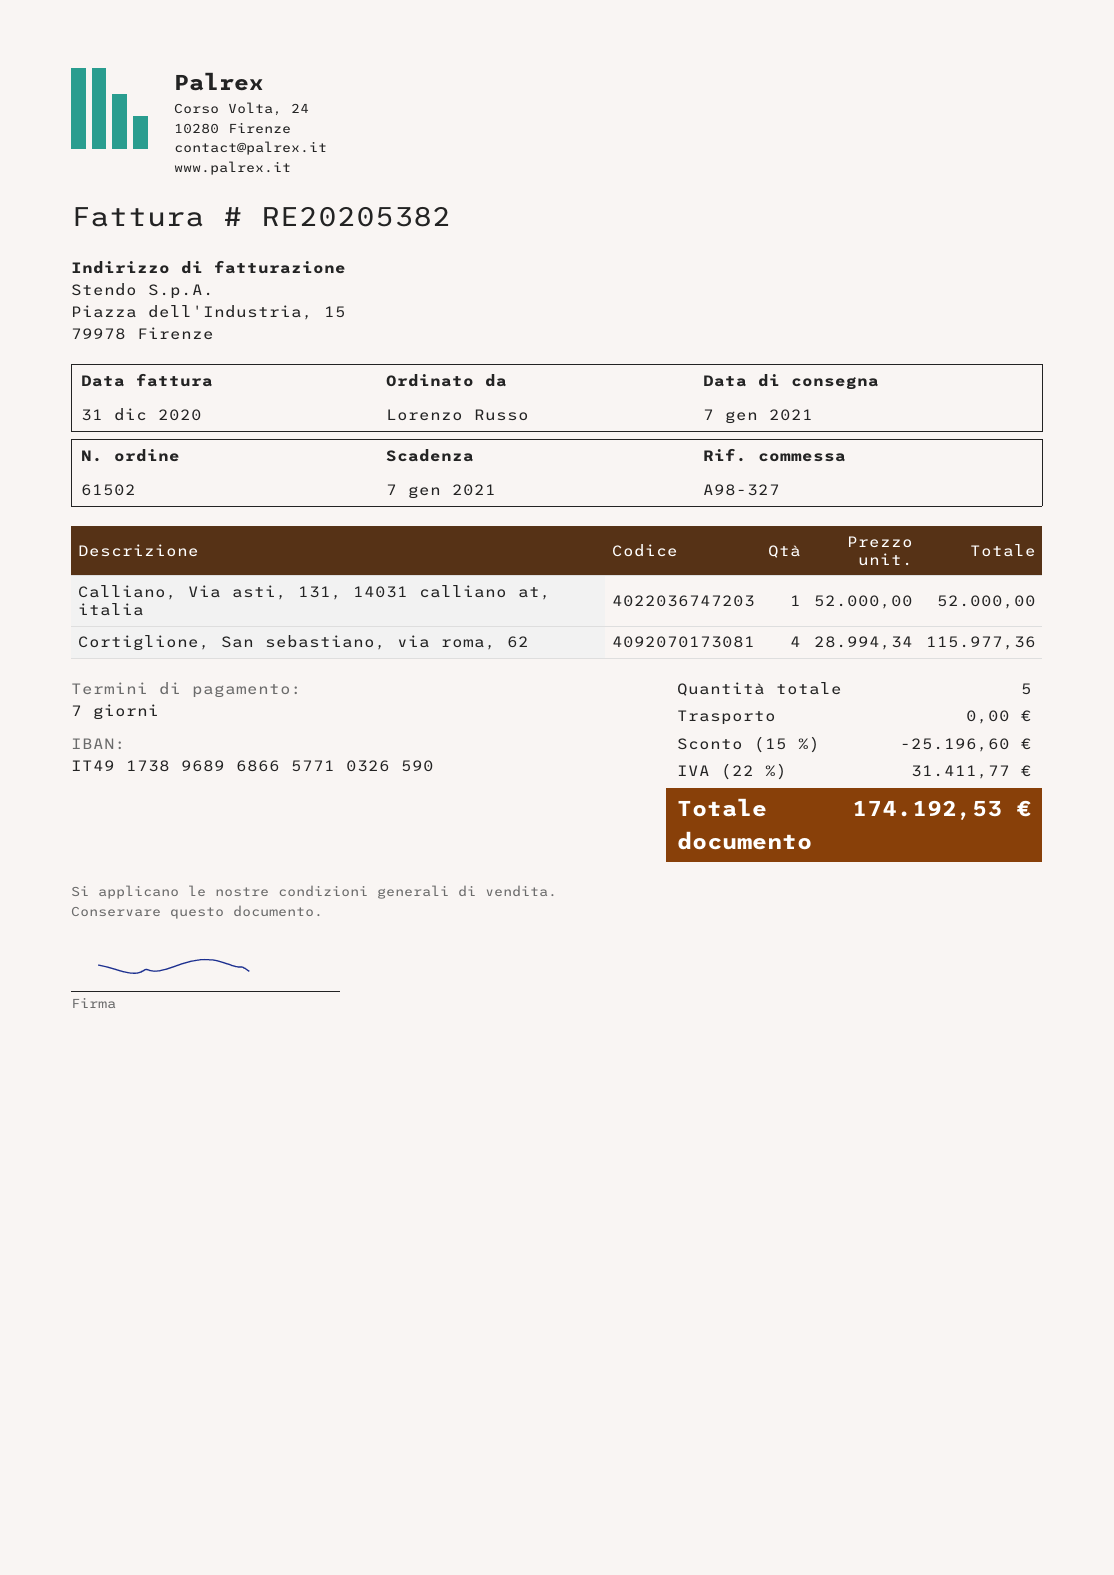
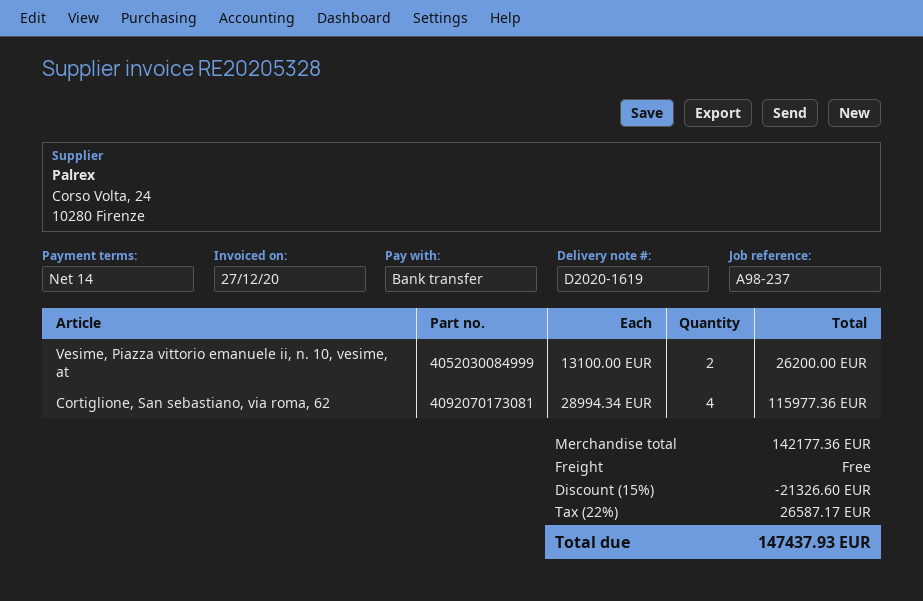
invoice number: RE20205382 -> RE20205328
invoice date: 2020-12-31 -> 2020-12-27
payment terms: 7 days -> 14 days
reference: A98-327 -> A98-237
Calliano, Via asti, 131, 14031 calliano at, italia: 1 x 52000.00 = 52000.00 -> none
Vesime, Piazza vittorio emanuele ii, n. 10, vesime, at: none -> 2 x 13100.00 = 26200.00
discount: 15% = 25196.60 -> 15% = 21326.60
tax: 22% = 31411.77 -> 22% = 26587.17
total: 174192.53 -> 147437.93

